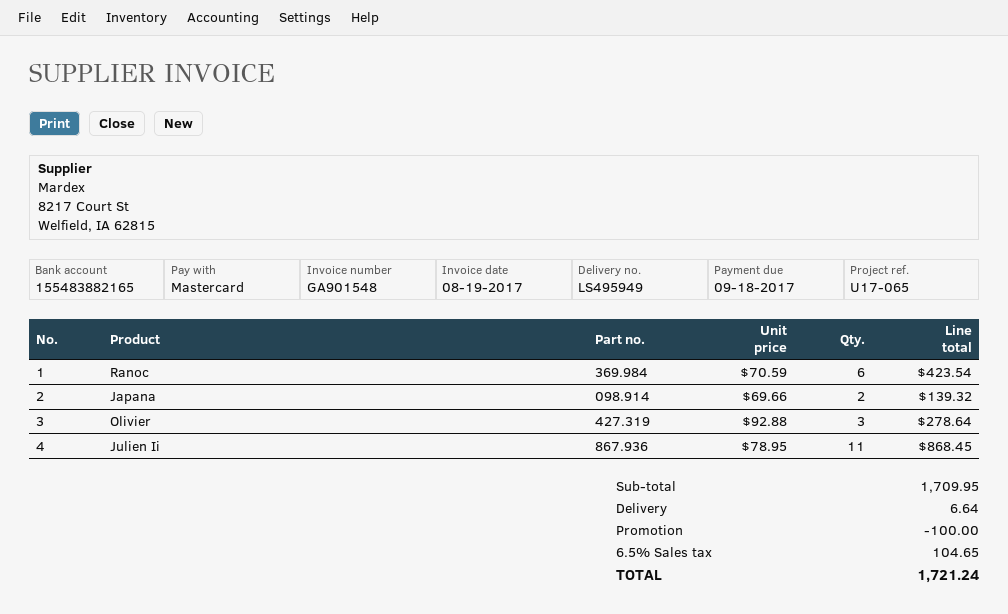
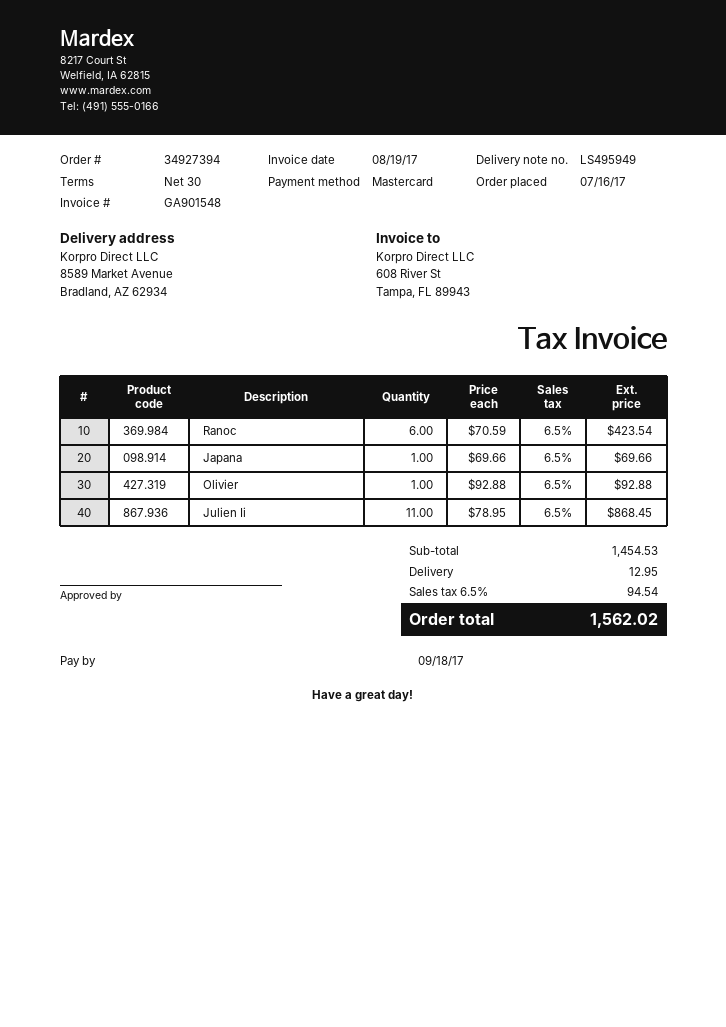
Japana: 2 x 69.66 = 139.32 -> 1 x 69.66 = 69.66
Olivier: 3 x 92.88 = 278.64 -> 1 x 92.88 = 92.88
subtotal: 1709.95 -> 1454.53
discount: 100.00 -> none
shipping: 6.64 -> 12.95
tax: 6.5% = 104.65 -> 6.5% = 94.54
total: 1721.24 -> 1562.02

